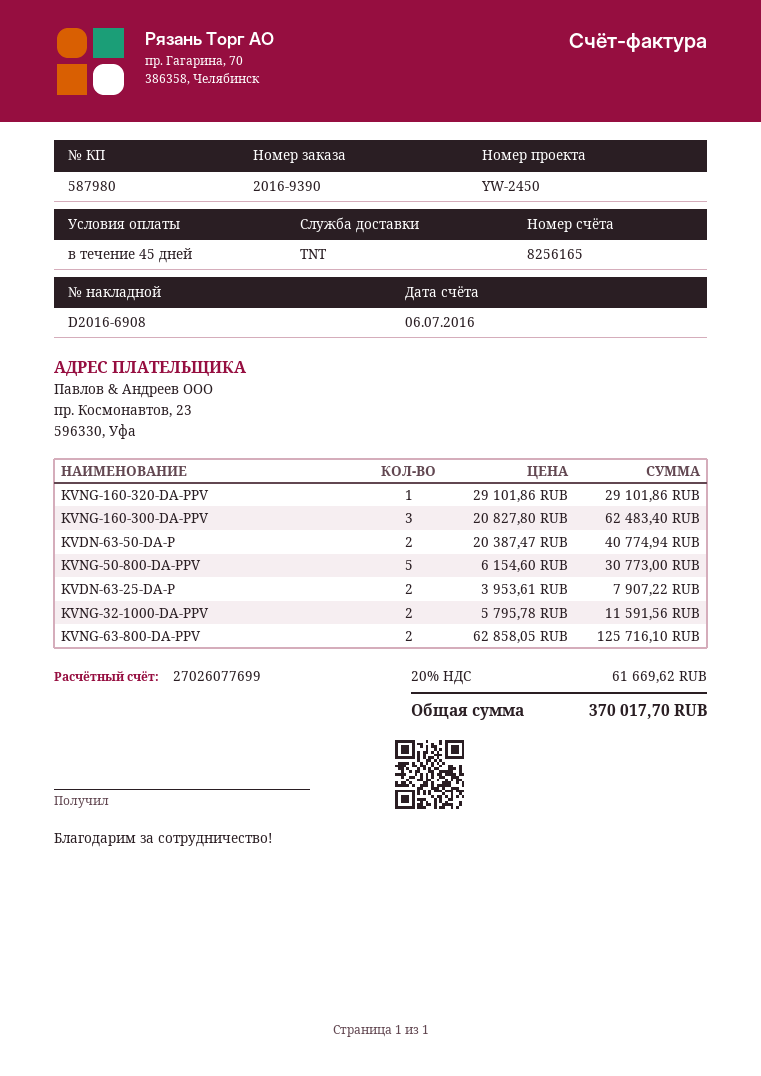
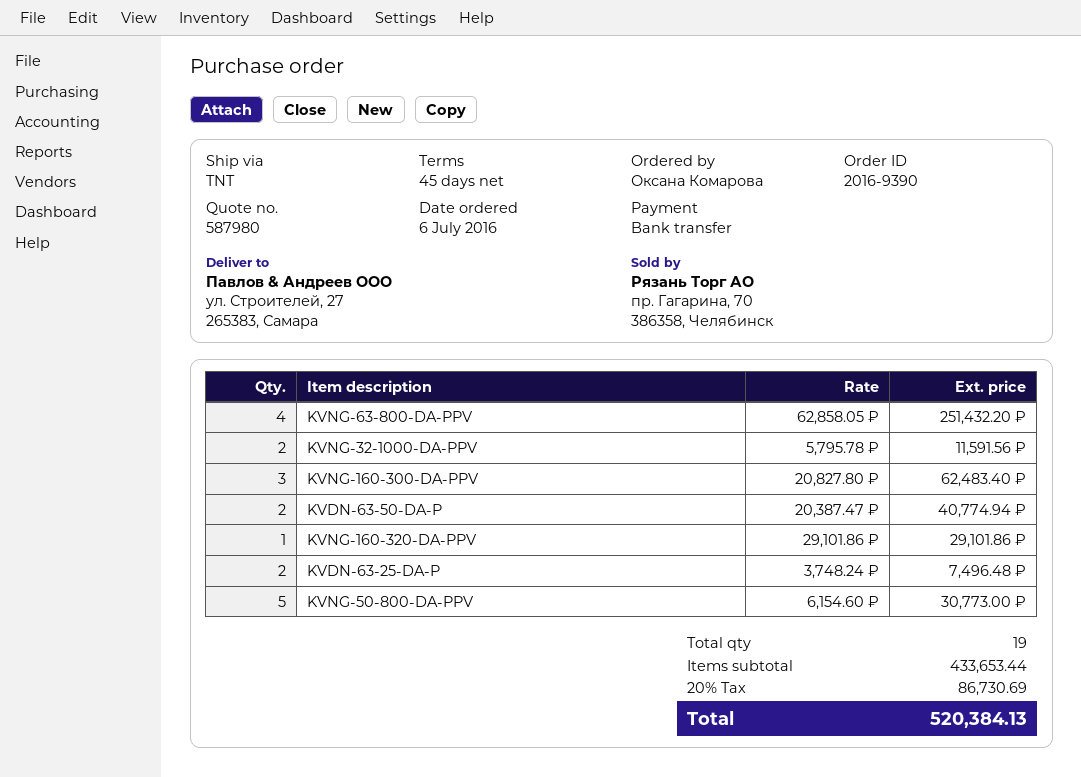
KVDN-63-25-DA-P: 2 x 3953.61 = 7907.22 -> 2 x 3748.24 = 7496.48
KVNG-63-800-DA-PPV: 2 x 62858.05 = 125716.10 -> 4 x 62858.05 = 251432.20
tax: 20% = 61669.62 -> 20% = 86730.69
total: 370017.70 -> 520384.13

